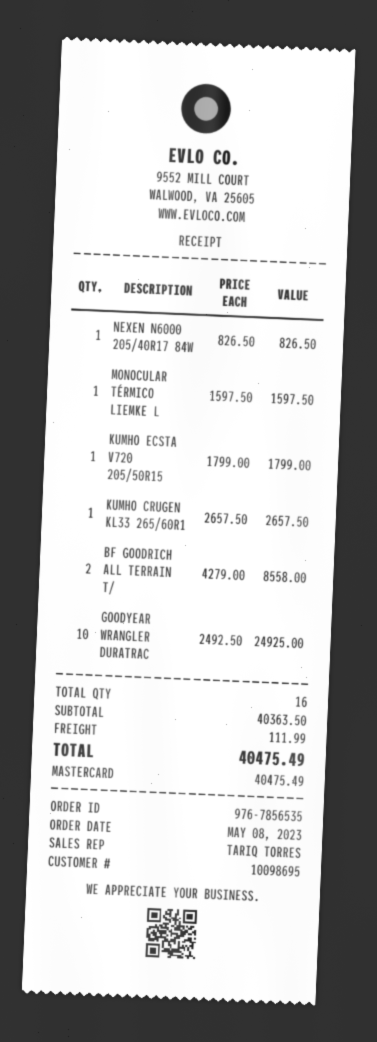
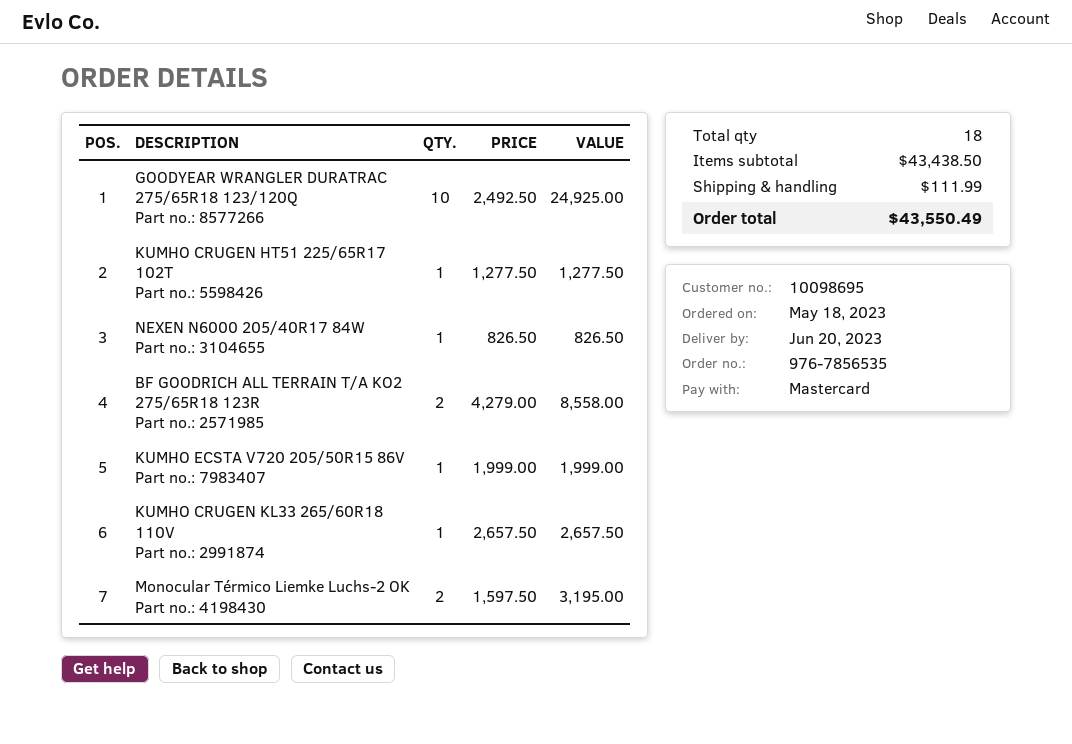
order date: 2023-05-08 -> 2023-05-18
MONOCULAR TÉRMICO LIEMKE L: 1 x 1597.50 = 1597.50 -> 2 x 1597.50 = 3195.00
KUMHO ECSTA V720 205/50R15: 1 x 1799.00 = 1799.00 -> 1 x 1999.00 = 1999.00
KUMHO CRUGEN HT51 225/65R17 102T: none -> 1 x 1277.50 = 1277.50
total quantity: 16 -> 18
subtotal: 40363.50 -> 43438.50
total: 40475.49 -> 43550.49

